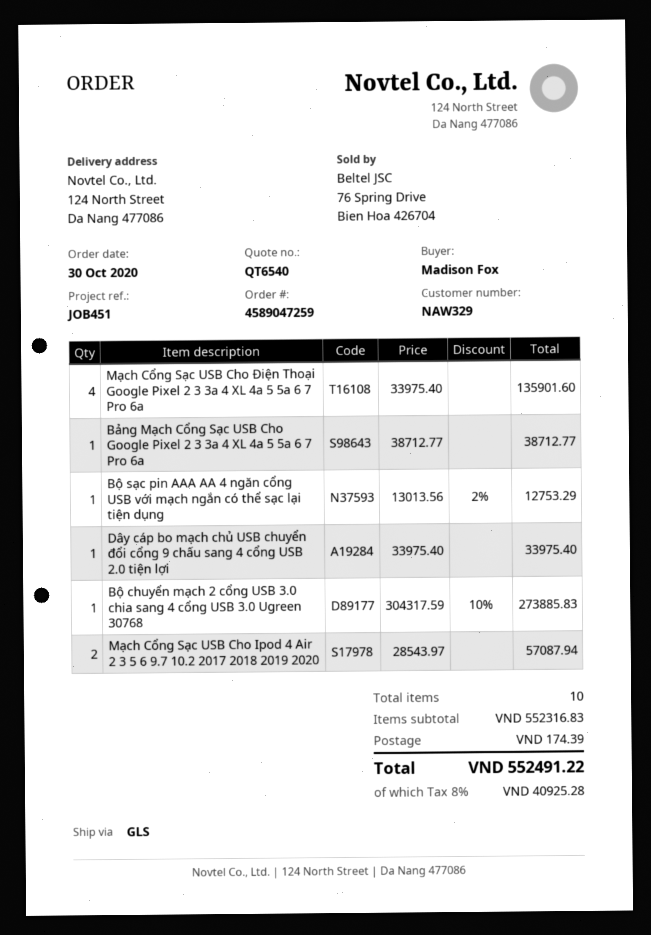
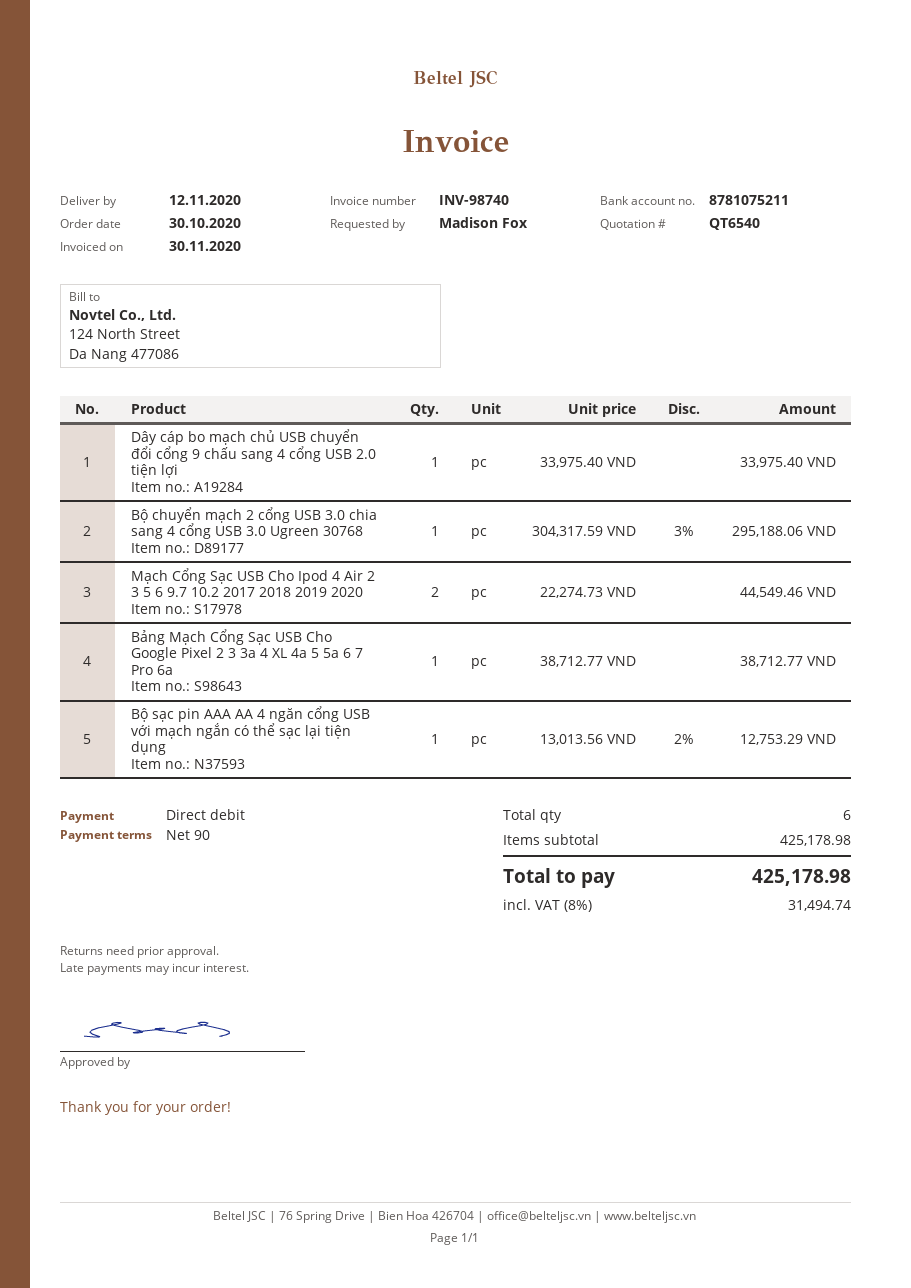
Mạch Cổng Sạc USB Cho Điện Thoại Google Pixel 2 3 3a 4 XL 4a 5 5a 6 7 Pro 6a: 4 x 33975.40 = 135901.60 -> none
Bộ chuyển mạch 2 cổng USB 3.0 chia sang 4 cổng USB 3.0 Ugreen 30768: 1 x 304317.59 - 10% = 273885.83 -> 1 x 304317.59 - 3% = 295188.06
Mạch Cổng Sạc USB Cho Ipod 4 Air 2 3 5 6 9.7 10.2 2017 2018 2019 2020: 2 x 28543.97 = 57087.94 -> 2 x 22274.73 = 44549.46
total quantity: 10 -> 6
subtotal: 552316.83 -> 425178.98
shipping: 174.39 -> none
tax: 8% = 40925.28 -> 8% = 31494.74
total: 552491.22 -> 425178.98

